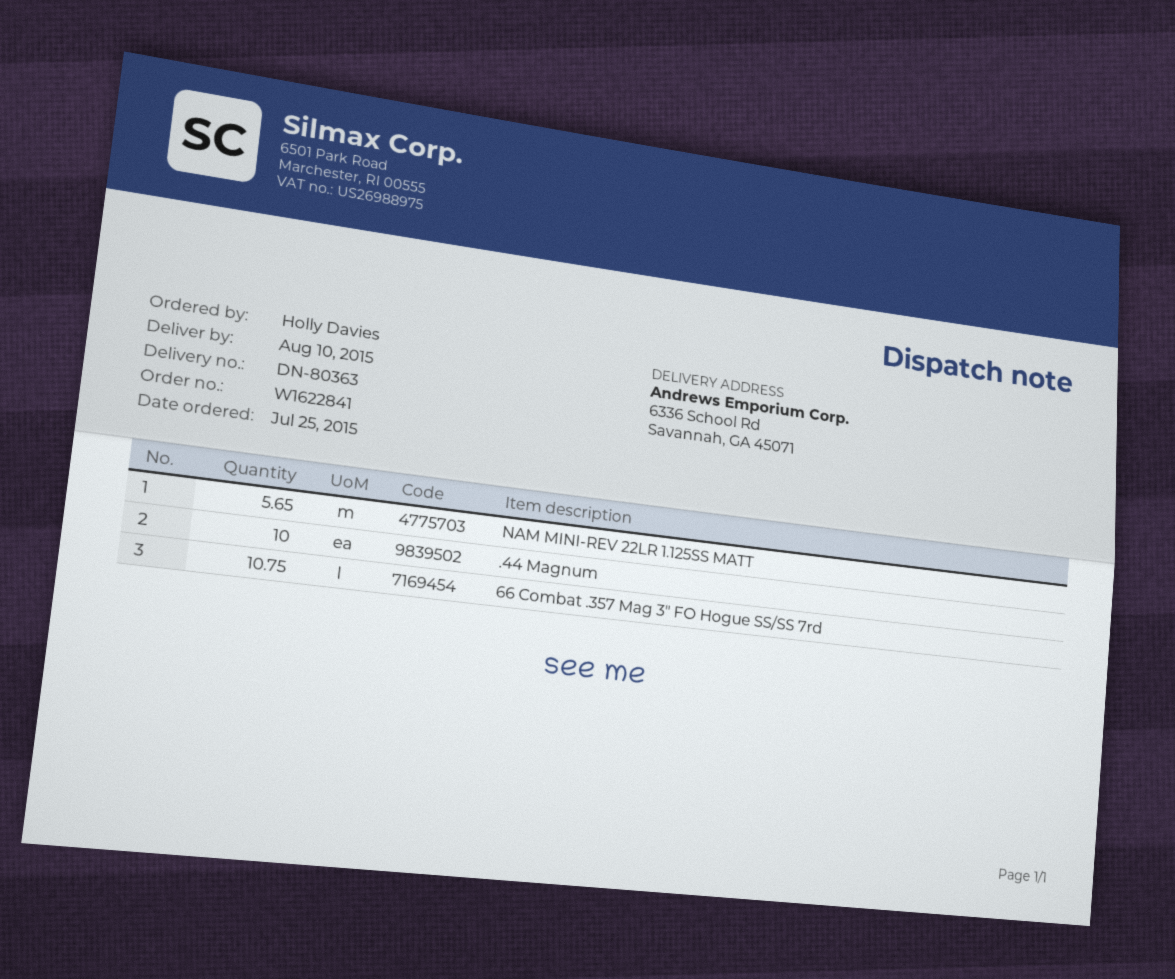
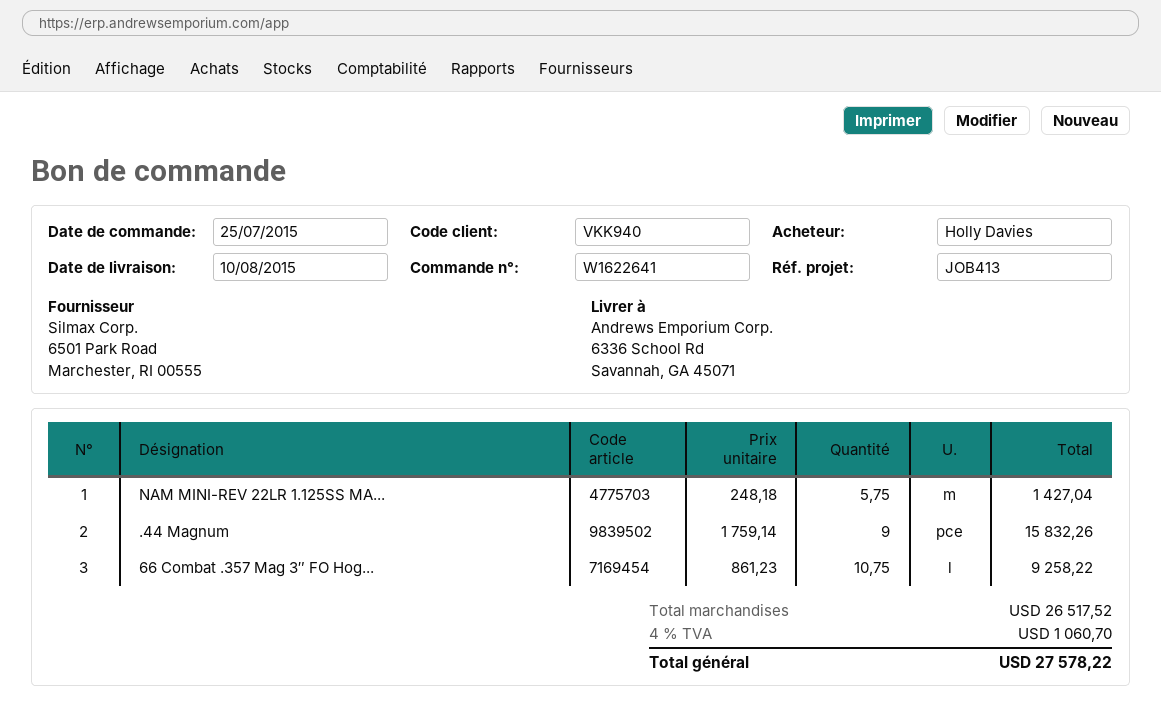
order number: W1622841 -> W1622641
NAM MINI-REV 22LR 1.125SS MATT: 5.65 -> 5.75
.44 Magnum: 10 -> 9

